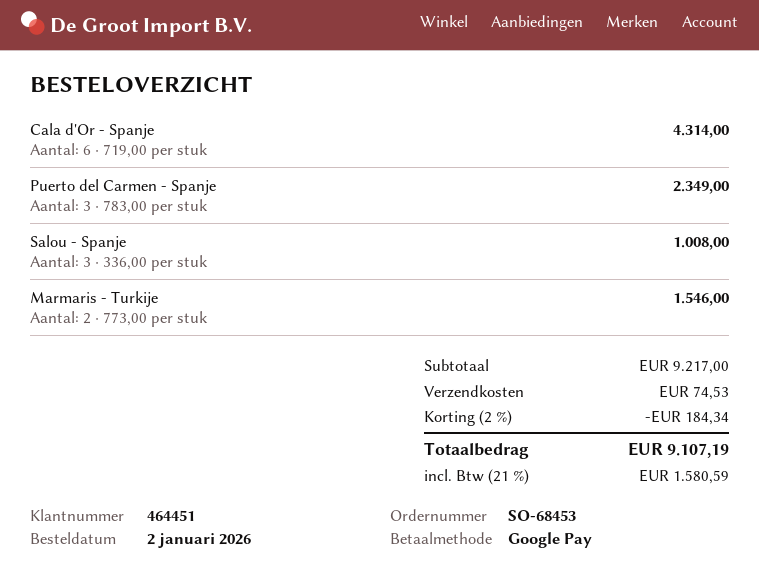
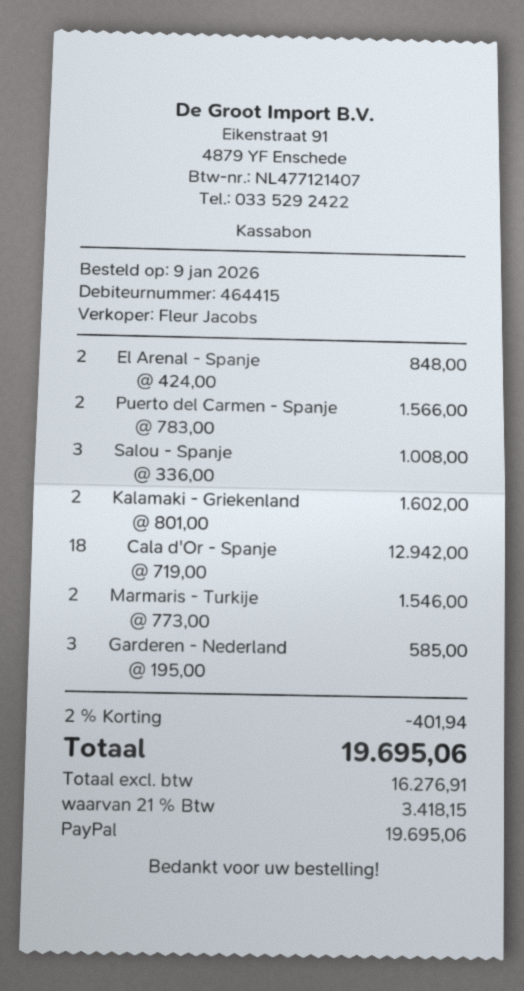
order date: 2026-01-02 -> 2026-01-09
customer number: 464451 -> 464415
payment method: Google Pay -> PayPal
Cala d'Or - Spanje: 6 x 719.00 = 4314.00 -> 18 x 719.00 = 12942.00
Puerto del Carmen - Spanje: 3 x 783.00 = 2349.00 -> 2 x 783.00 = 1566.00
El Arenal - Spanje: none -> 2 x 424.00 = 848.00
Kalamaki - Griekenland: none -> 2 x 801.00 = 1602.00
Garderen - Nederland: none -> 3 x 195.00 = 585.00
discount: 2% = 184.34 -> 2% = 401.94
shipping: 74.53 -> none
tax: 21% = 1580.59 -> 21% = 3418.15
total: 9107.19 -> 19695.06

